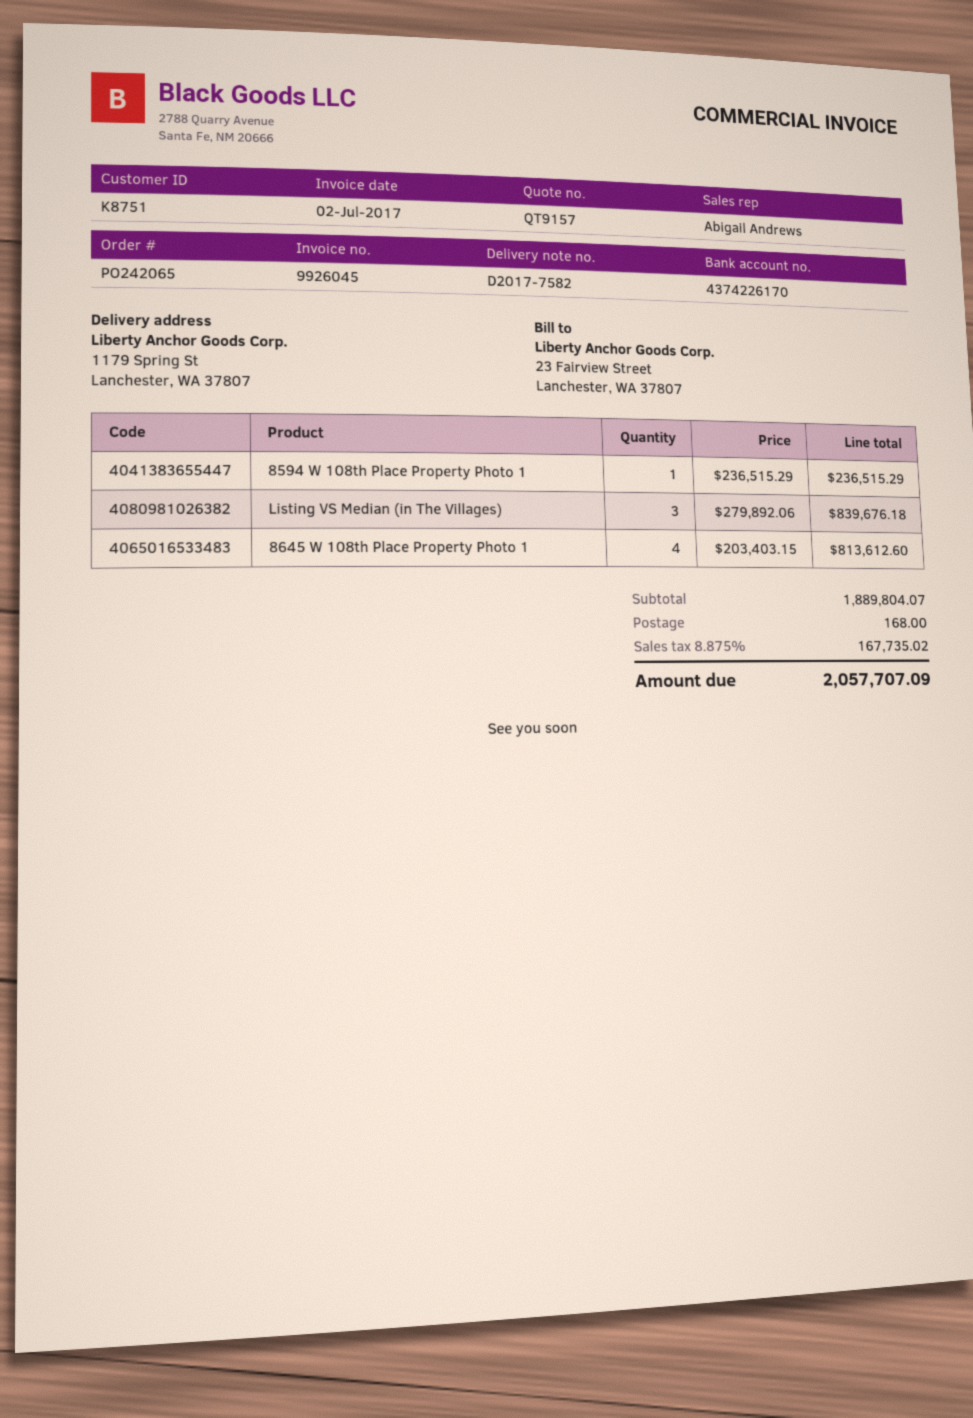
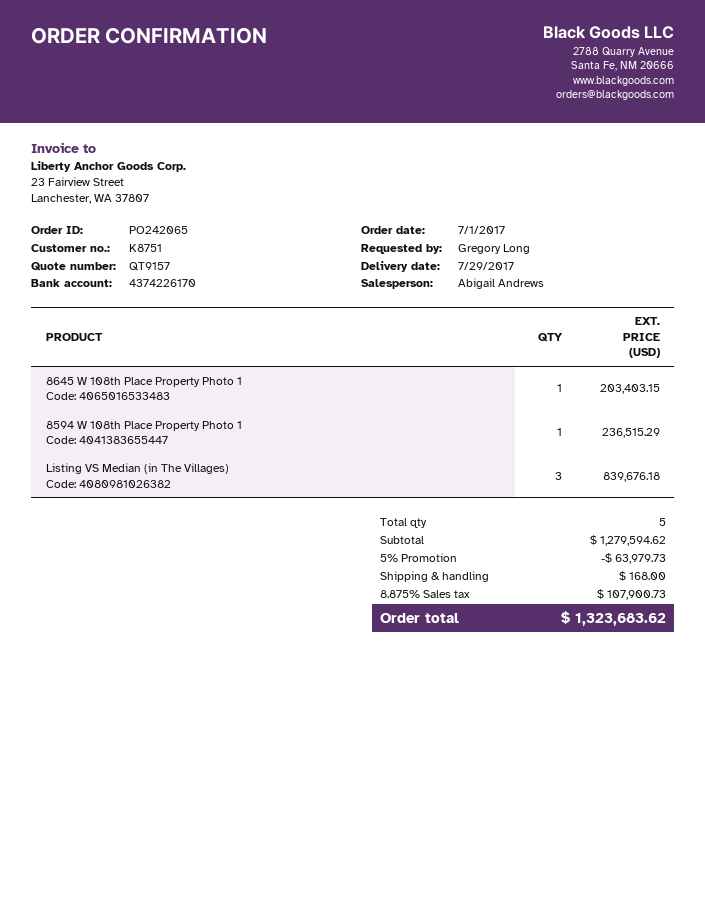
8645 W 108th Place Property Photo 1: 4 for 813612.60 -> 1 for 203403.15
subtotal: 1889804.07 -> 1279594.62
discount: none -> 5% = 63979.73
tax: 8.875% = 167735.02 -> 8.875% = 107900.73
total: 2057707.09 -> 1323683.62

